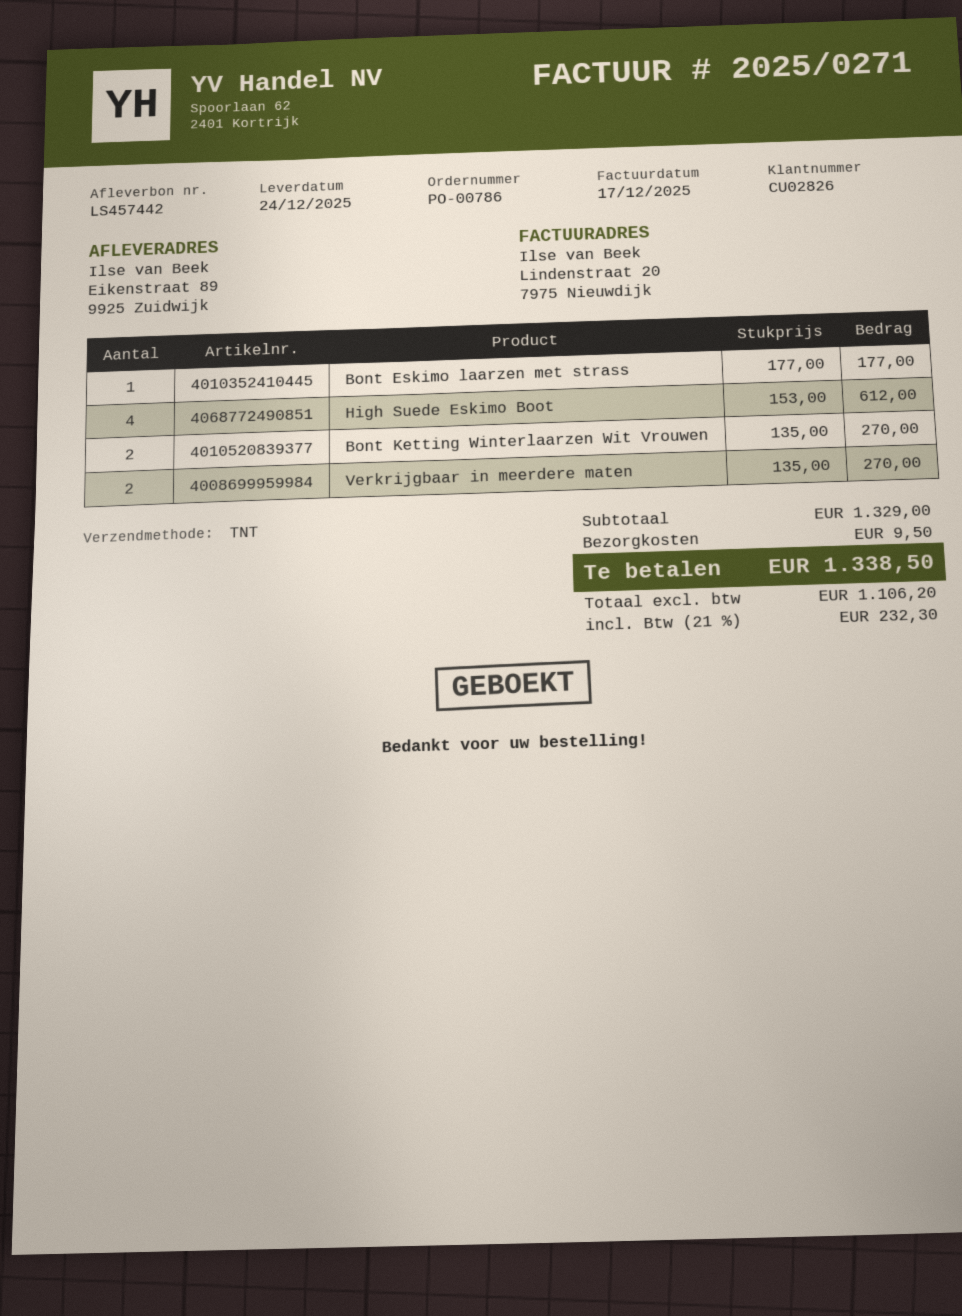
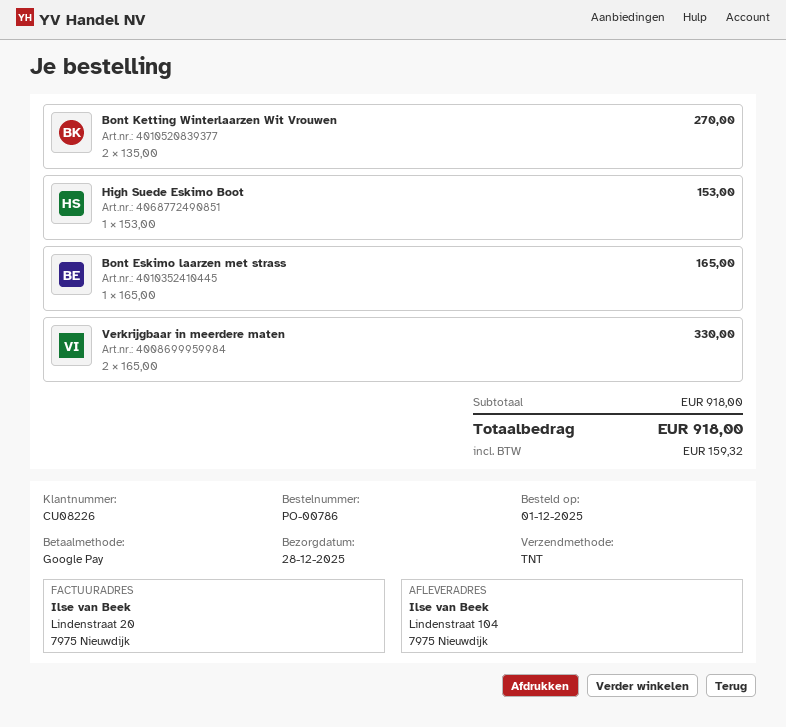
delivery date: 2025-12-24 -> 2025-12-28
customer number: CU02826 -> CU08226
ship to: Eikenstraat 89, 9925 Zuidwijk -> Lindenstraat 104, 7975 Nieuwdijk
Bont Eskimo laarzen met strass: 1 x 177.00 = 177.00 -> 1 x 165.00 = 165.00
High Suede Eskimo Boot: 4 x 153.00 = 612.00 -> 1 x 153.00 = 153.00
Verkrijgbaar in meerdere maten: 2 x 135.00 = 270.00 -> 2 x 165.00 = 330.00
subtotal: 1329.00 -> 918.00
shipping: 9.50 -> none
tax: 232.30 -> 159.32
total: 1338.50 -> 918.00

